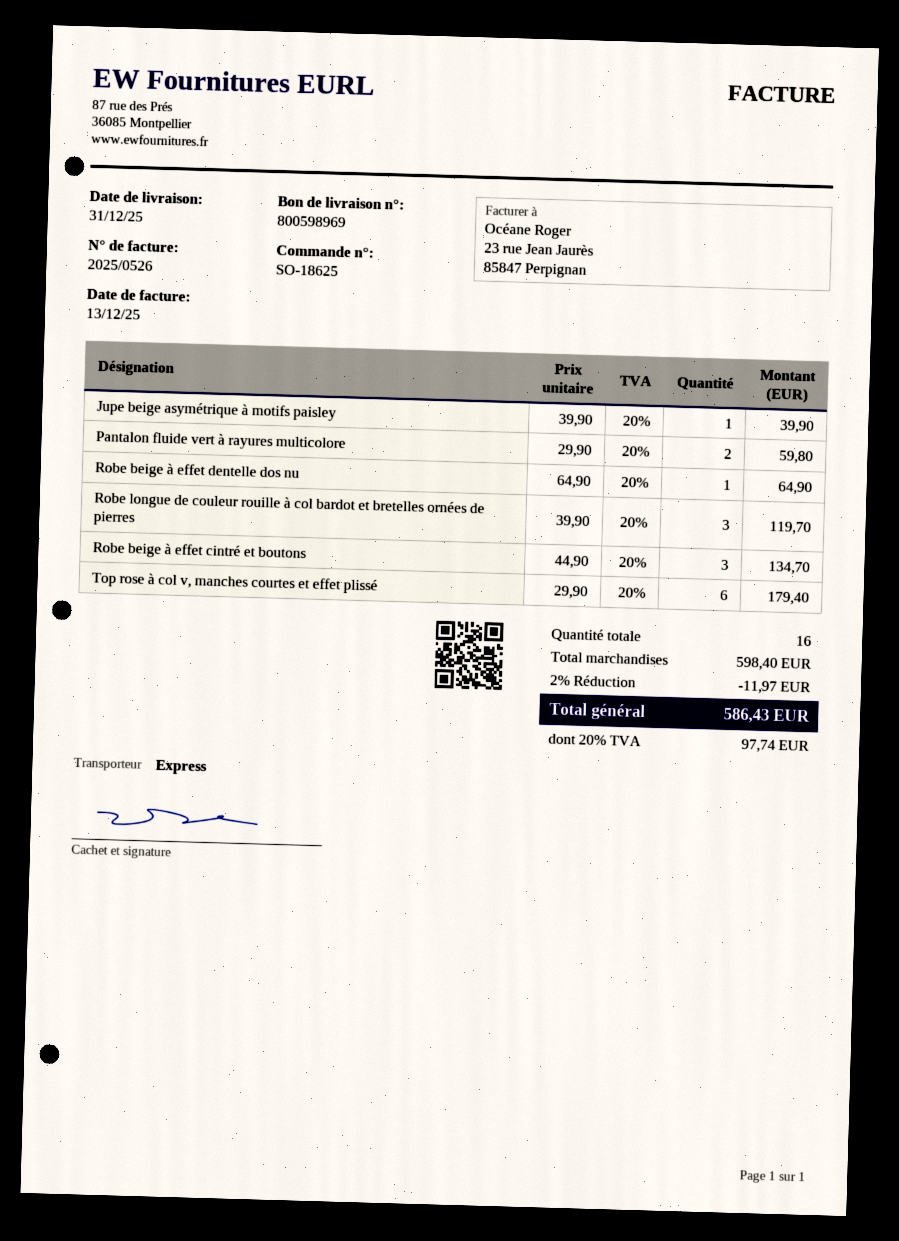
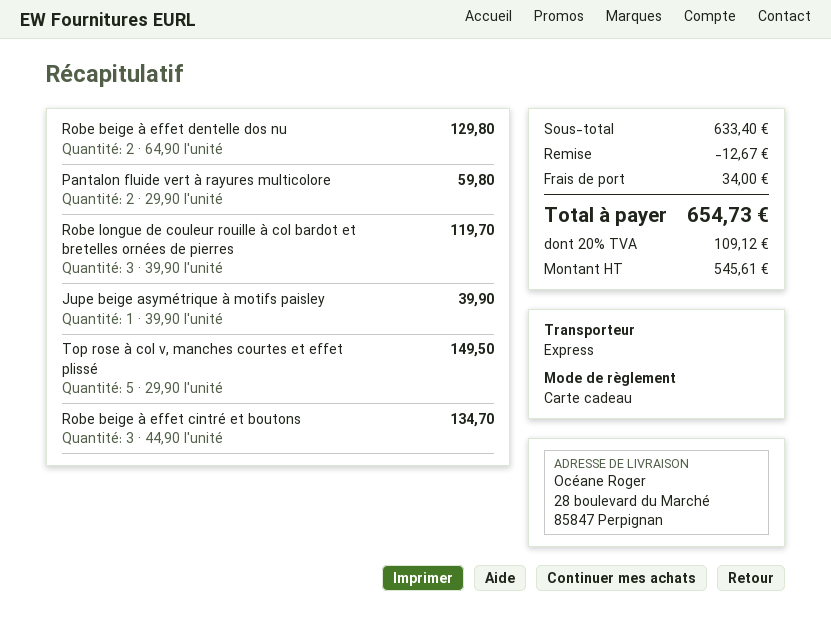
Robe beige à effet dentelle dos nu: 1 x 64.90 = 64.90 -> 2 x 64.90 = 129.80
Top rose à col v, manches courtes et effet plissé: 6 x 29.90 = 179.40 -> 5 x 29.90 = 149.50
subtotal: 598.40 -> 633.40
discount: 11.97 -> 12.67
shipping: none -> 34.00
tax: 20% = 97.74 -> 20% = 109.12
total: 586.43 -> 654.73

